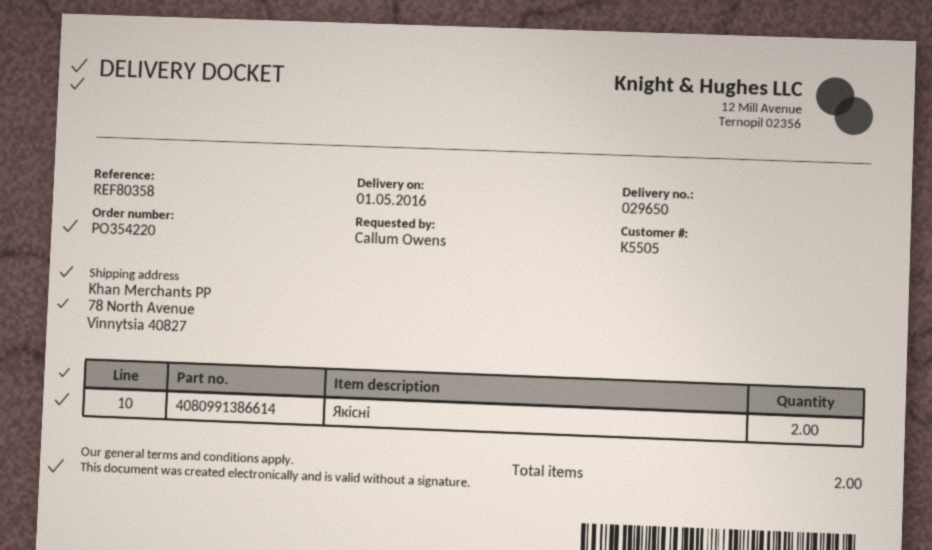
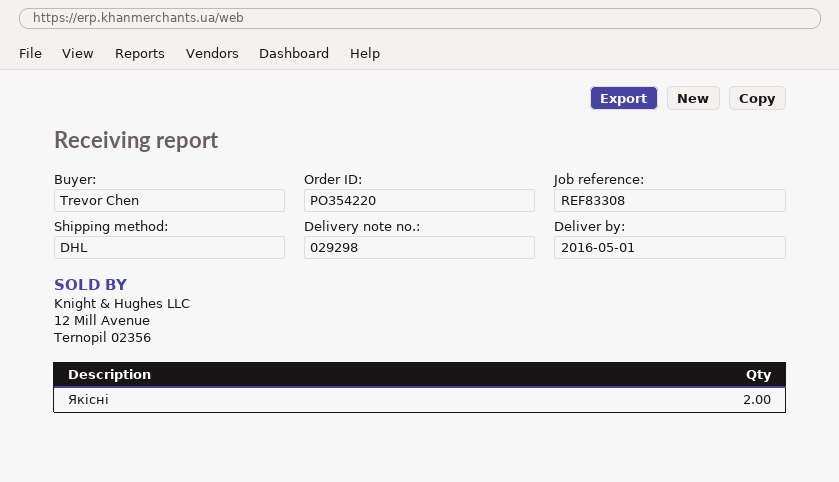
delivery note number: 029650 -> 029298
reference: REF80358 -> REF83308
ordered by: Callum Owens -> Trevor Chen

